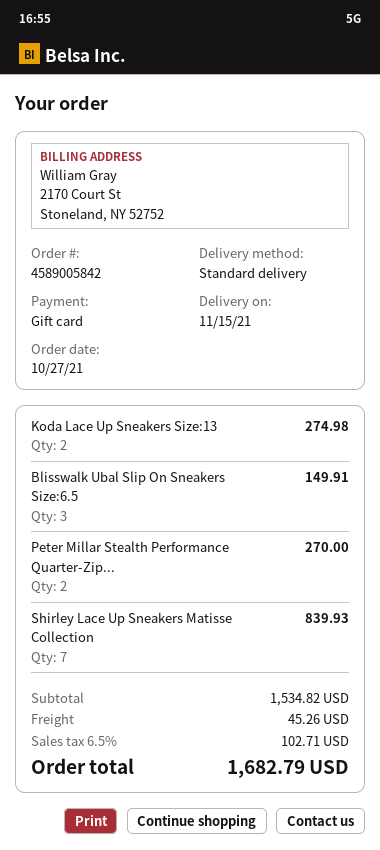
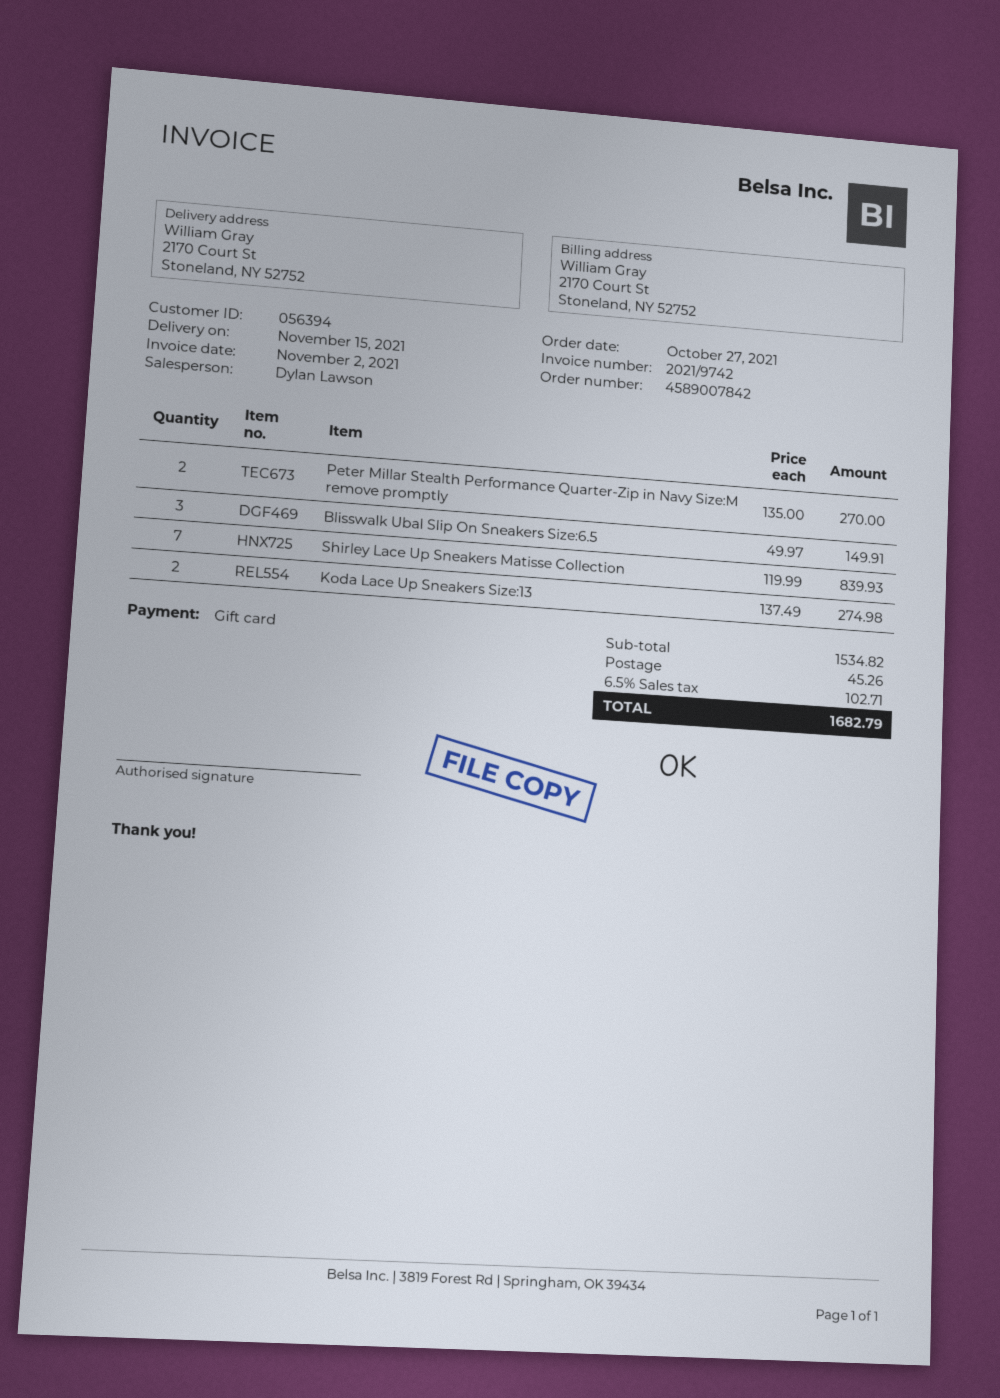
order number: 4589005842 -> 4589007842

